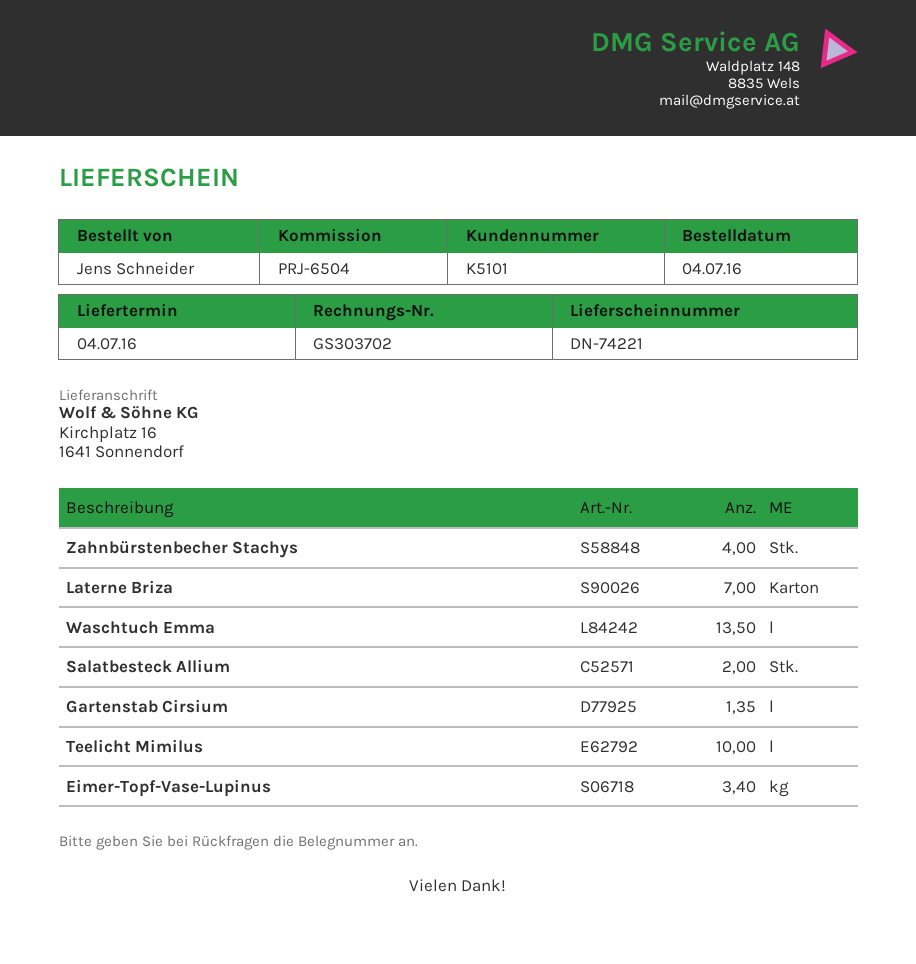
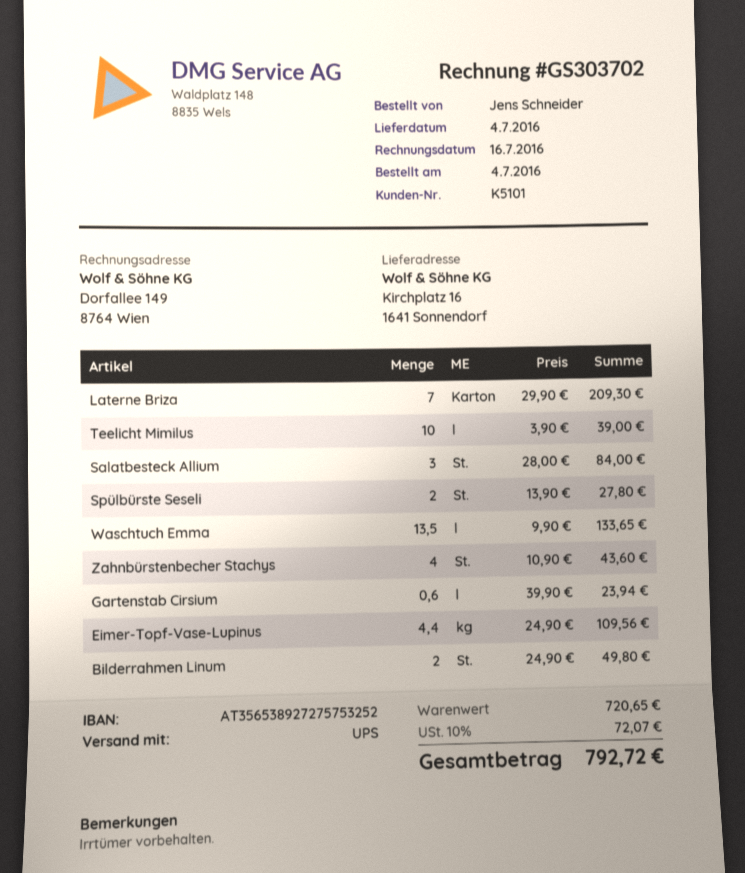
Salatbesteck Allium: 2 -> 3
Gartenstab Cirsium: 1.35 -> 0.6
Eimer-Topf-Vase-Lupinus: 3.4 -> 4.4
Spülbürste Seseli: none -> 2
Bilderrahmen Linum: none -> 2

